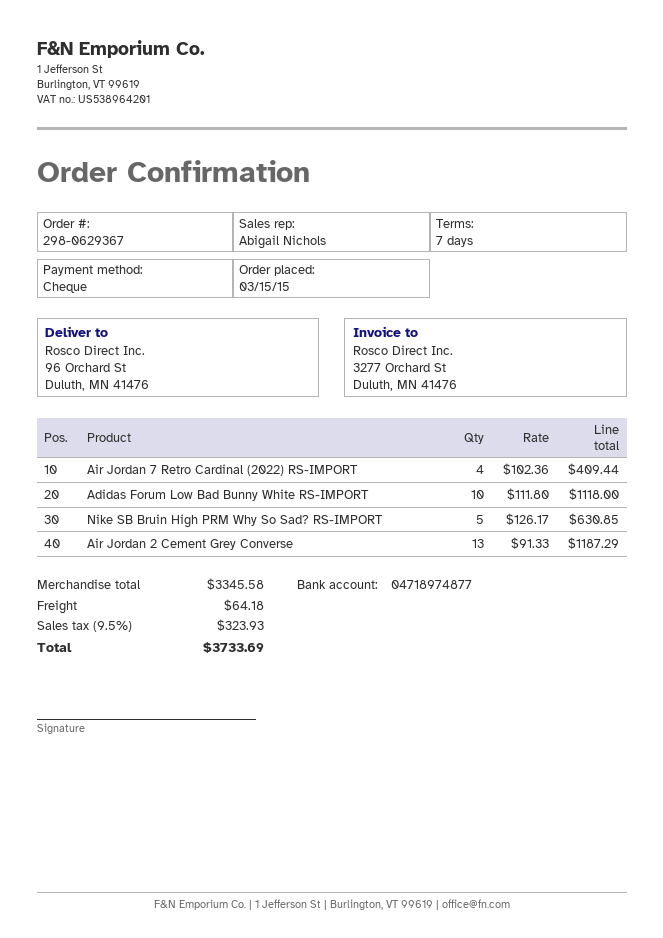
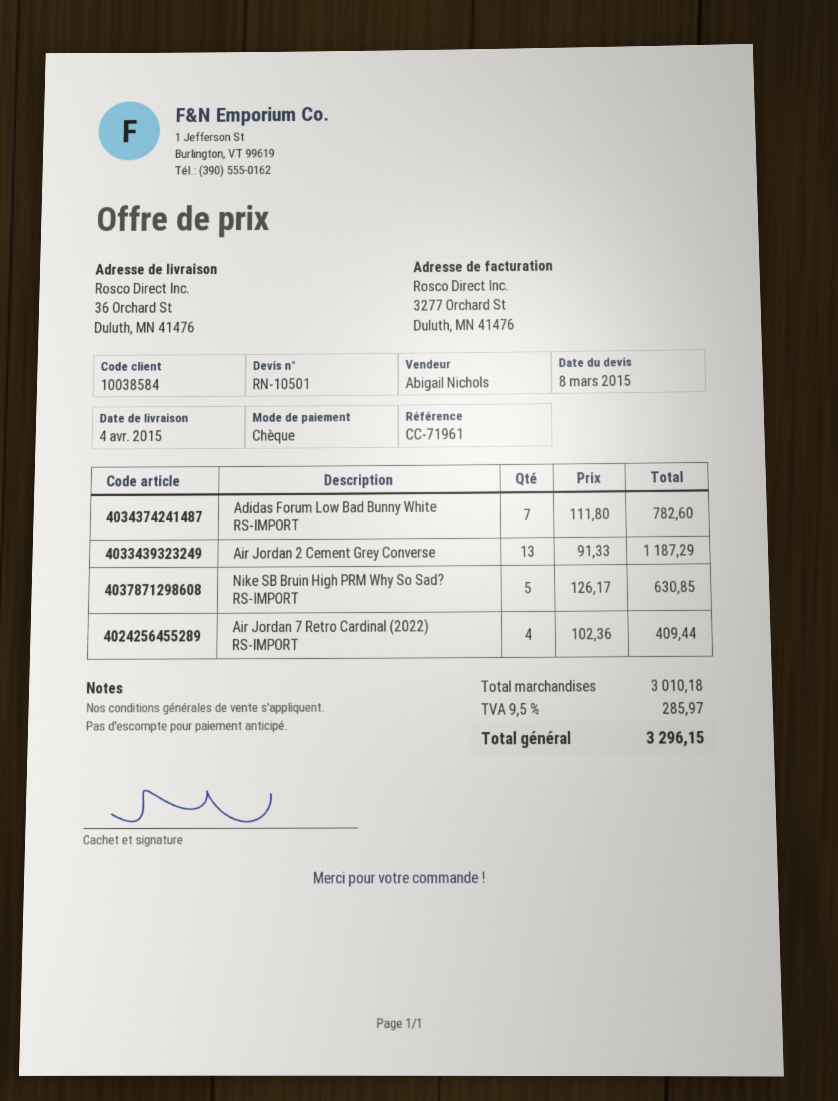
ship to: 96 Orchard St, Duluth, MN 41476 -> 36 Orchard St, Duluth, MN 41476
Adidas Forum Low Bad Bunny White RS-IMPORT: 10 x 111.80 = 1118.00 -> 7 x 111.80 = 782.60
subtotal: 3345.58 -> 3010.18
shipping: 64.18 -> none
tax: 9.5% = 323.93 -> 9.5% = 285.97
total: 3733.69 -> 3296.15

